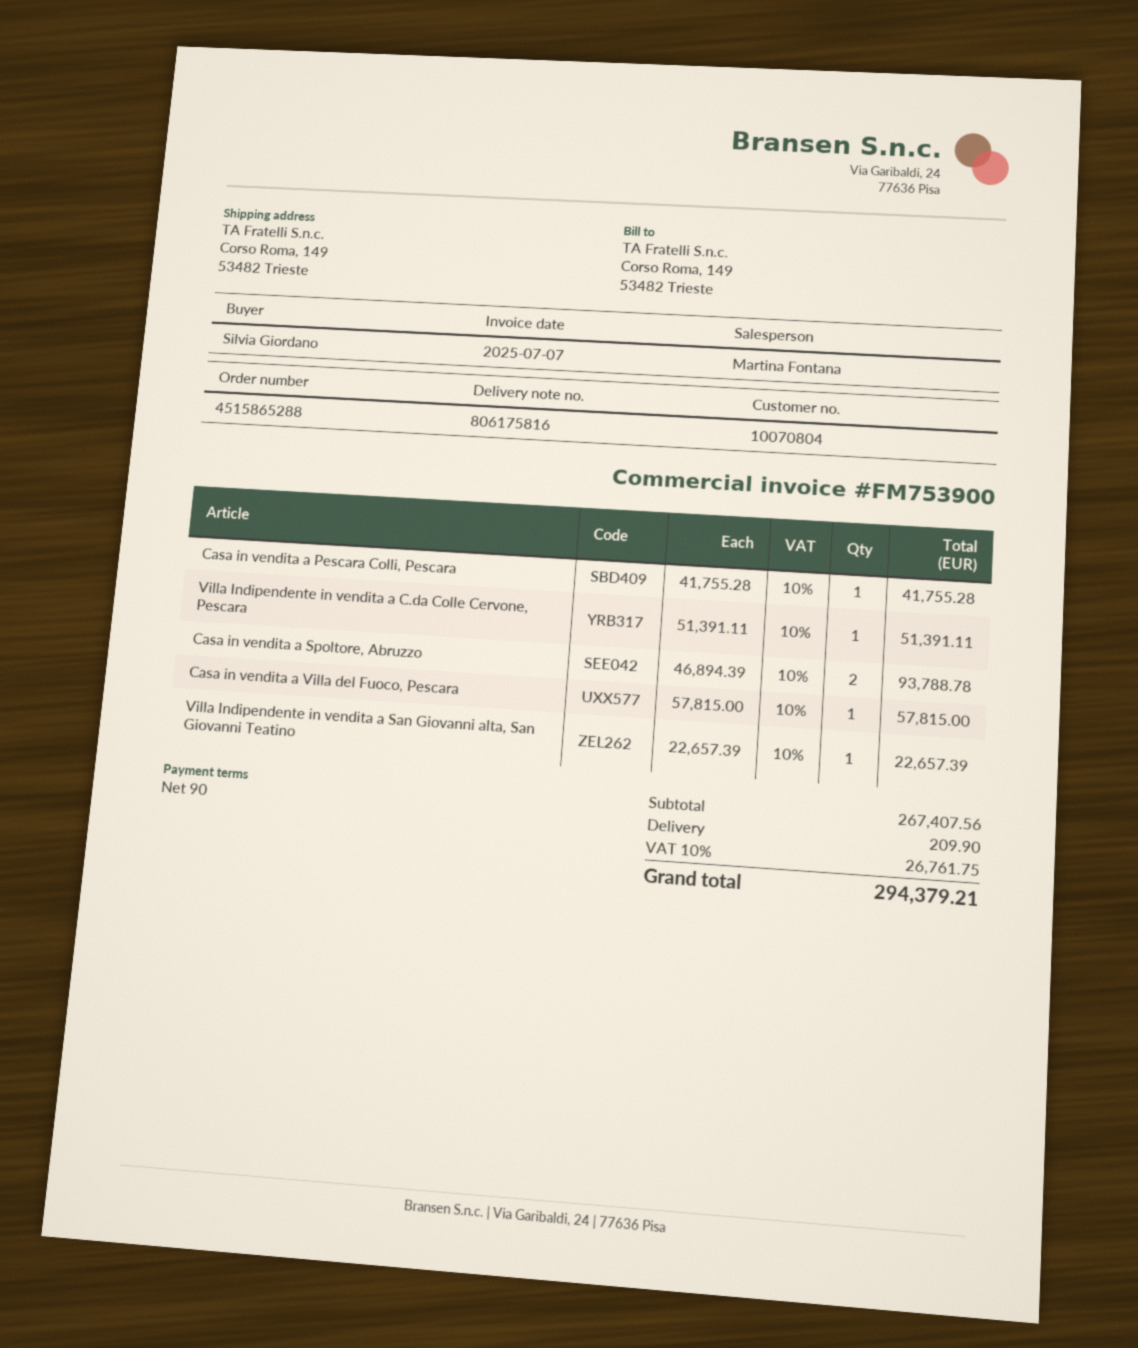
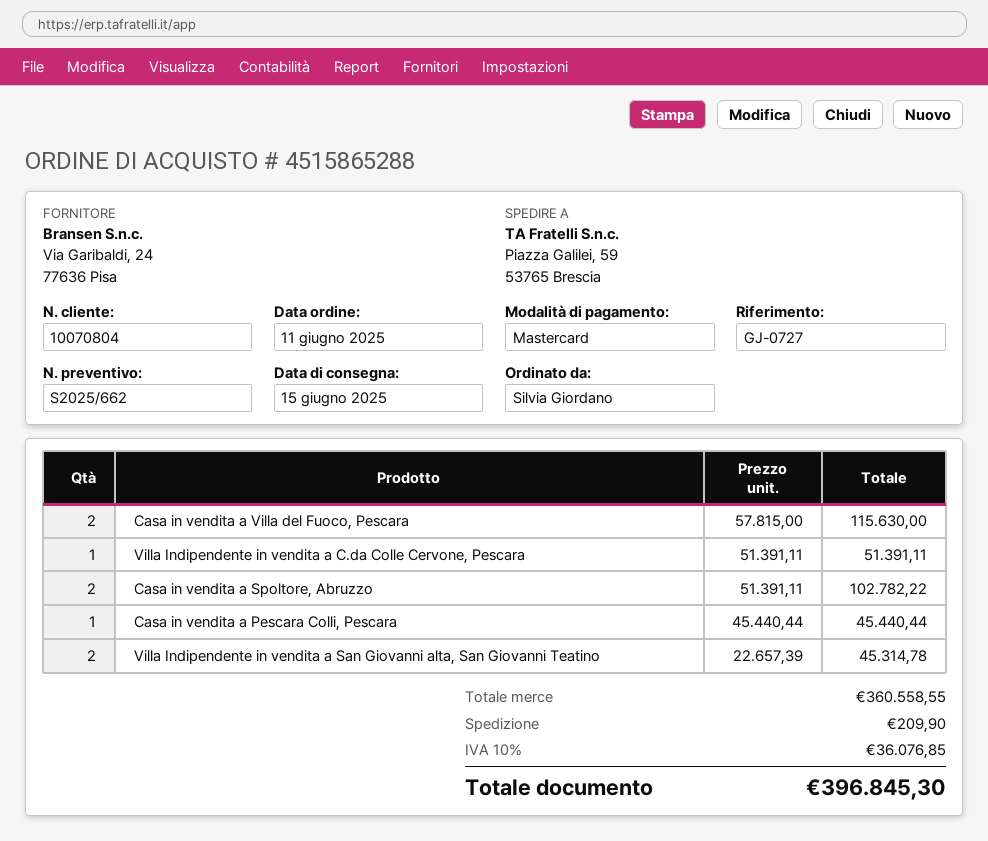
ship to: Corso Roma, 149, 53482 Trieste -> Piazza Galilei, 59, 53765 Brescia
Casa in vendita a Pescara Colli, Pescara: 1 x 41755.28 = 41755.28 -> 1 x 45440.44 = 45440.44
Casa in vendita a Spoltore, Abruzzo: 2 x 46894.39 = 93788.78 -> 2 x 51391.11 = 102782.22
Casa in vendita a Villa del Fuoco, Pescara: 1 x 57815.00 = 57815.00 -> 2 x 57815.00 = 115630.00
Villa Indipendente in vendita a San Giovanni alta, San Giovanni Teatino: 1 x 22657.39 = 22657.39 -> 2 x 22657.39 = 45314.78
subtotal: 267407.56 -> 360558.55
tax: 10% = 26761.75 -> 10% = 36076.85
total: 294379.21 -> 396845.30

